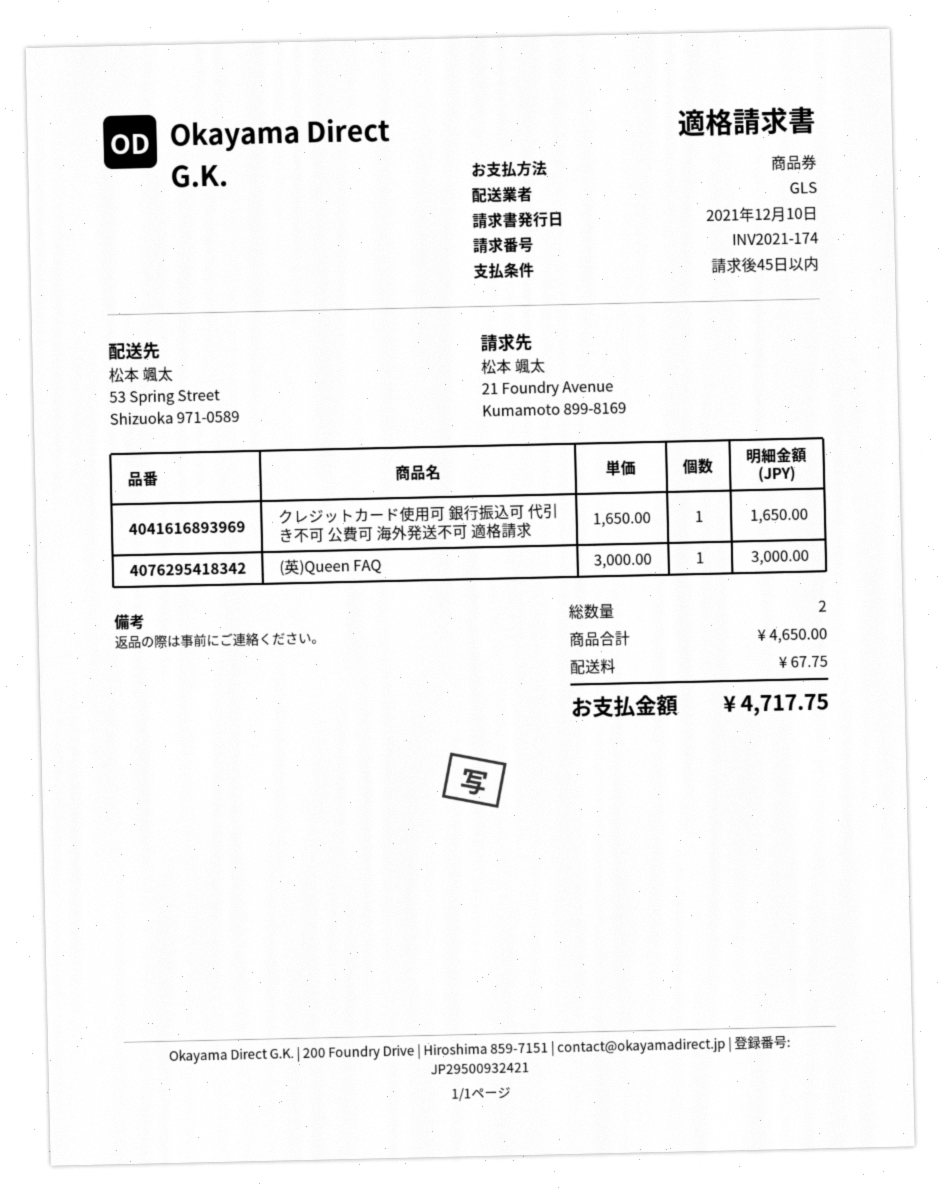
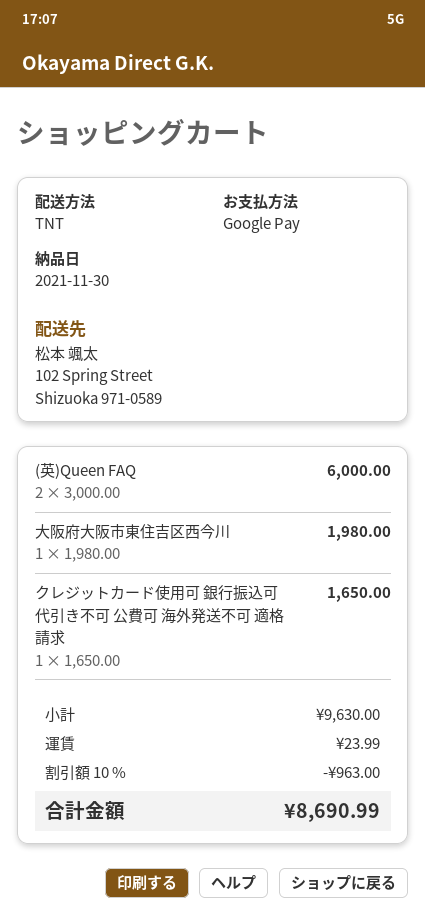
payment method: gift card -> Google Pay
shipping method: GLS -> TNT
ship to: 53 Spring Street, Shizuoka 971-0589 -> 102 Spring Street, Shizuoka 971-0589
(英)Queen FAQ: 1 x 3000.00 = 3000.00 -> 2 x 3000.00 = 6000.00
大阪府大阪市東住吉区西今川: none -> 1 x 1980.00 = 1980.00
subtotal: 4650.00 -> 9630.00
discount: none -> 10% = 963.00
shipping: 67.75 -> 23.99
total: 4717.75 -> 8690.99

